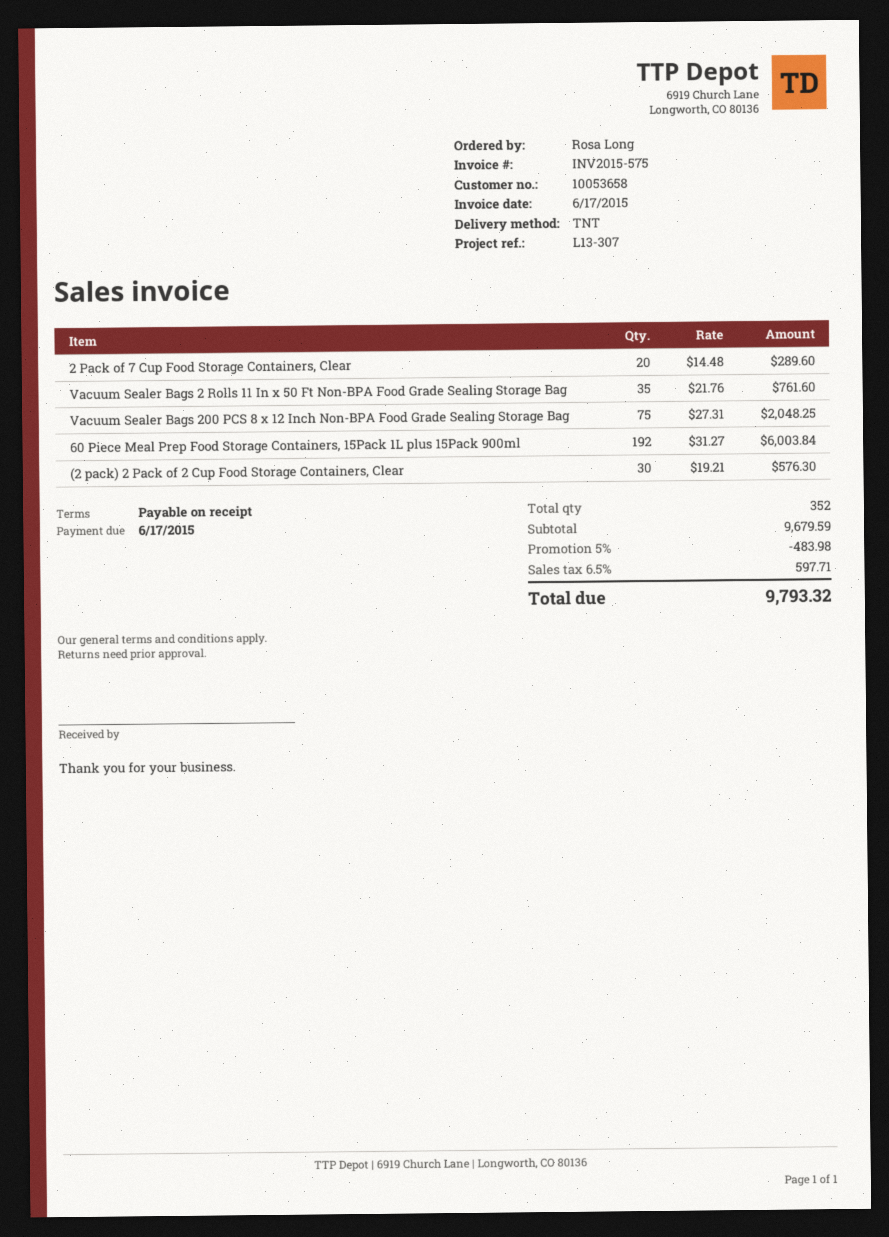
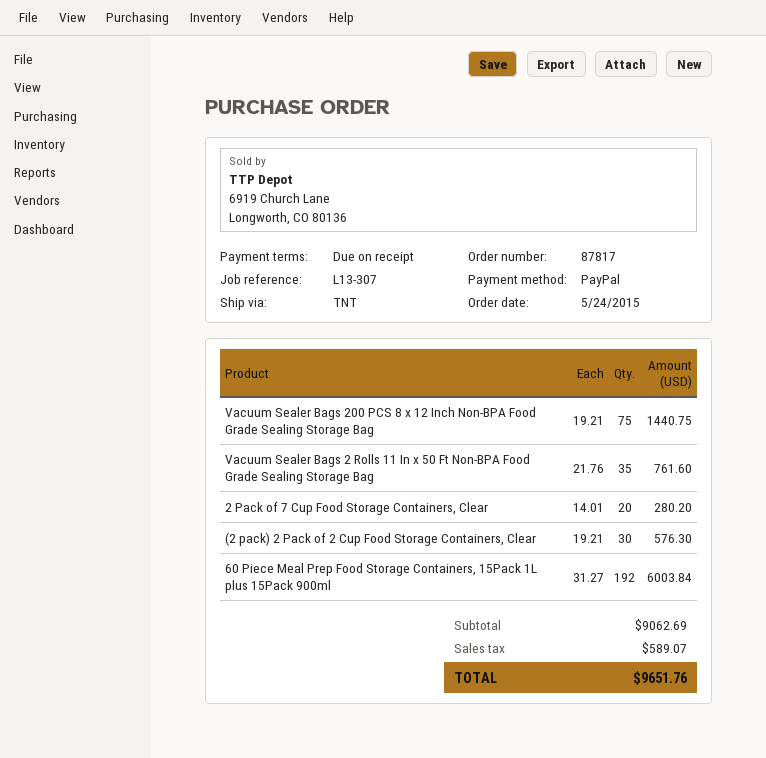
2 Pack of 7 Cup Food Storage Containers, Clear: 20 x 14.48 = 289.60 -> 20 x 14.01 = 280.20
Vacuum Sealer Bags 200 PCS 8 x 12 Inch Non-BPA Food Grade Sealing Storage Bag: 75 x 27.31 = 2048.25 -> 75 x 19.21 = 1440.75
subtotal: 9679.59 -> 9062.69
discount: 5% = 483.98 -> none
tax: 597.71 -> 589.07
total: 9793.32 -> 9651.76

